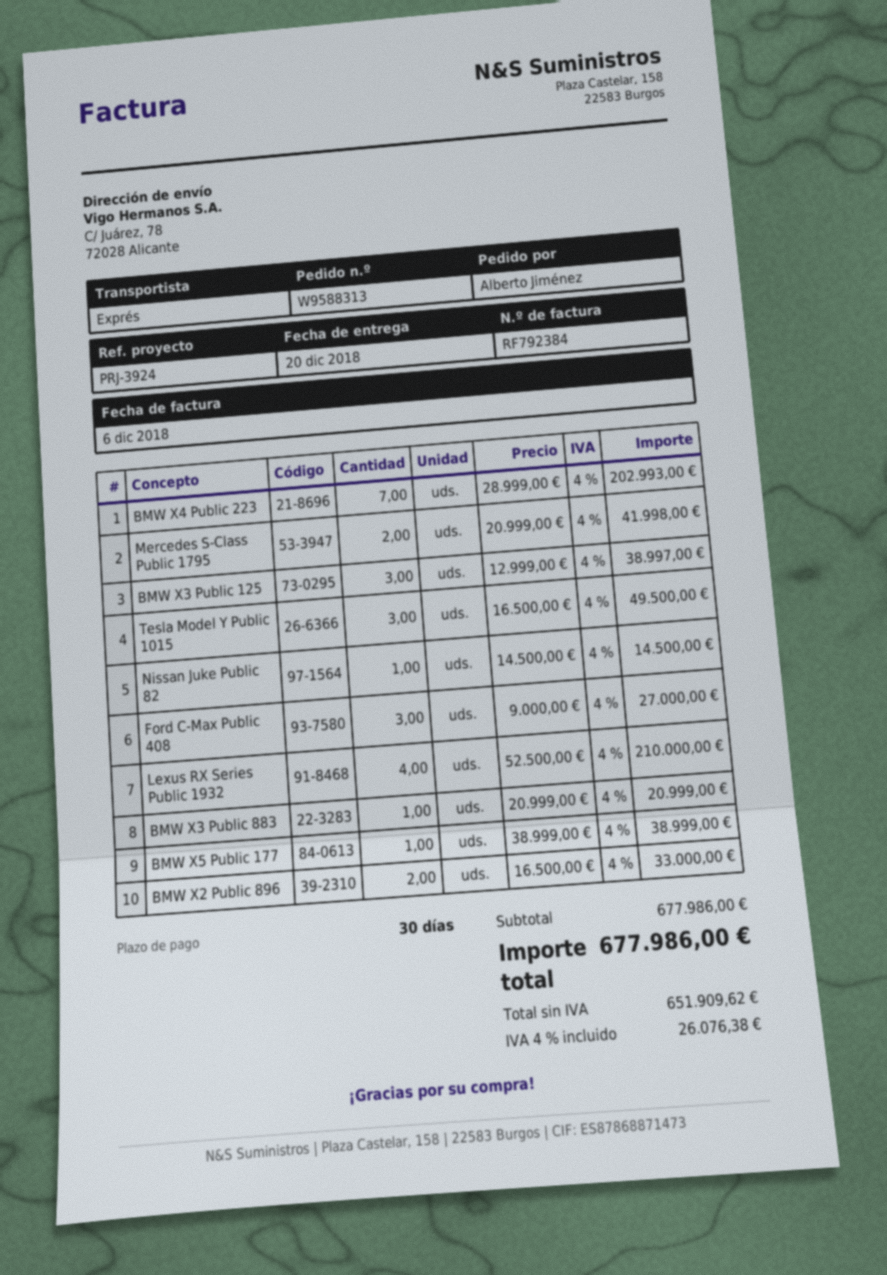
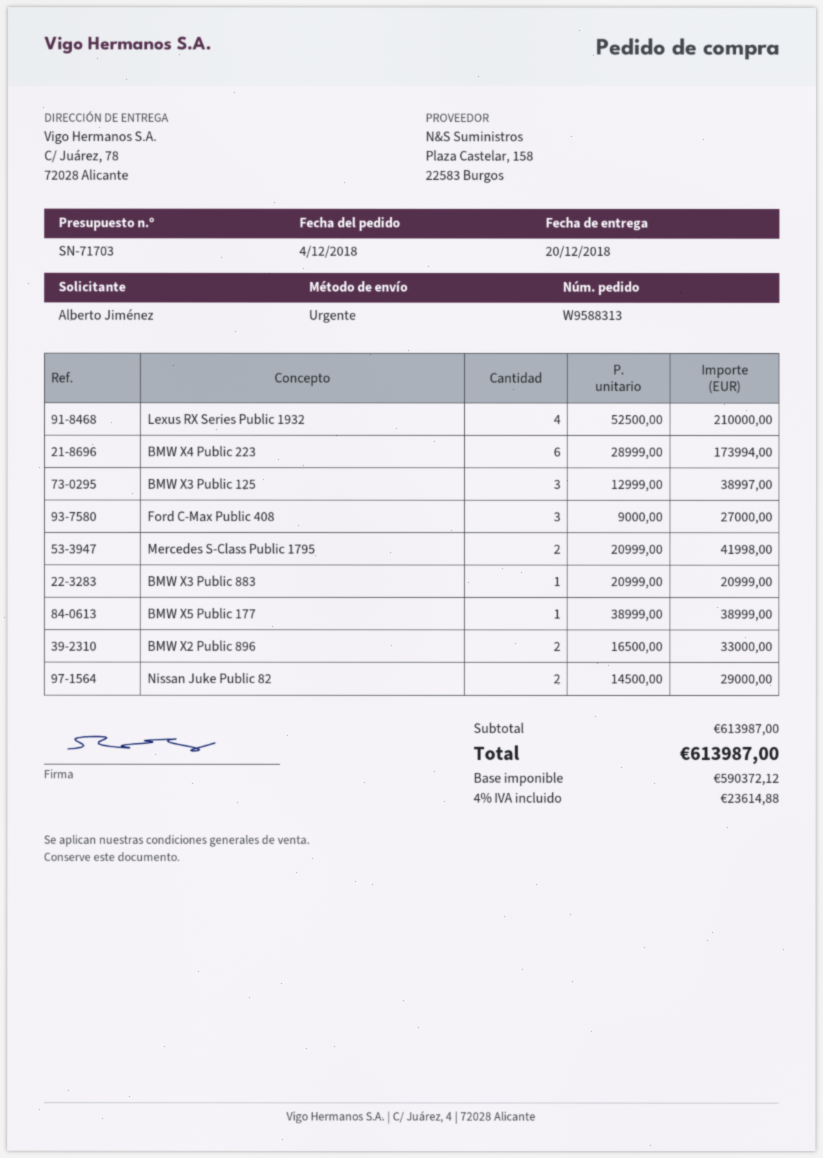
BMW X4 Public 223: 7 x 28999.00 = 202993.00 -> 6 x 28999.00 = 173994.00
Tesla Model Y Public 1015: 3 x 16500.00 = 49500.00 -> none
Nissan Juke Public 82: 1 x 14500.00 = 14500.00 -> 2 x 14500.00 = 29000.00
subtotal: 677986.00 -> 613987.00
net: 651909.62 -> 590372.12
tax: 4% = 26076.38 -> 4% = 23614.88
total: 677986.00 -> 613987.00

